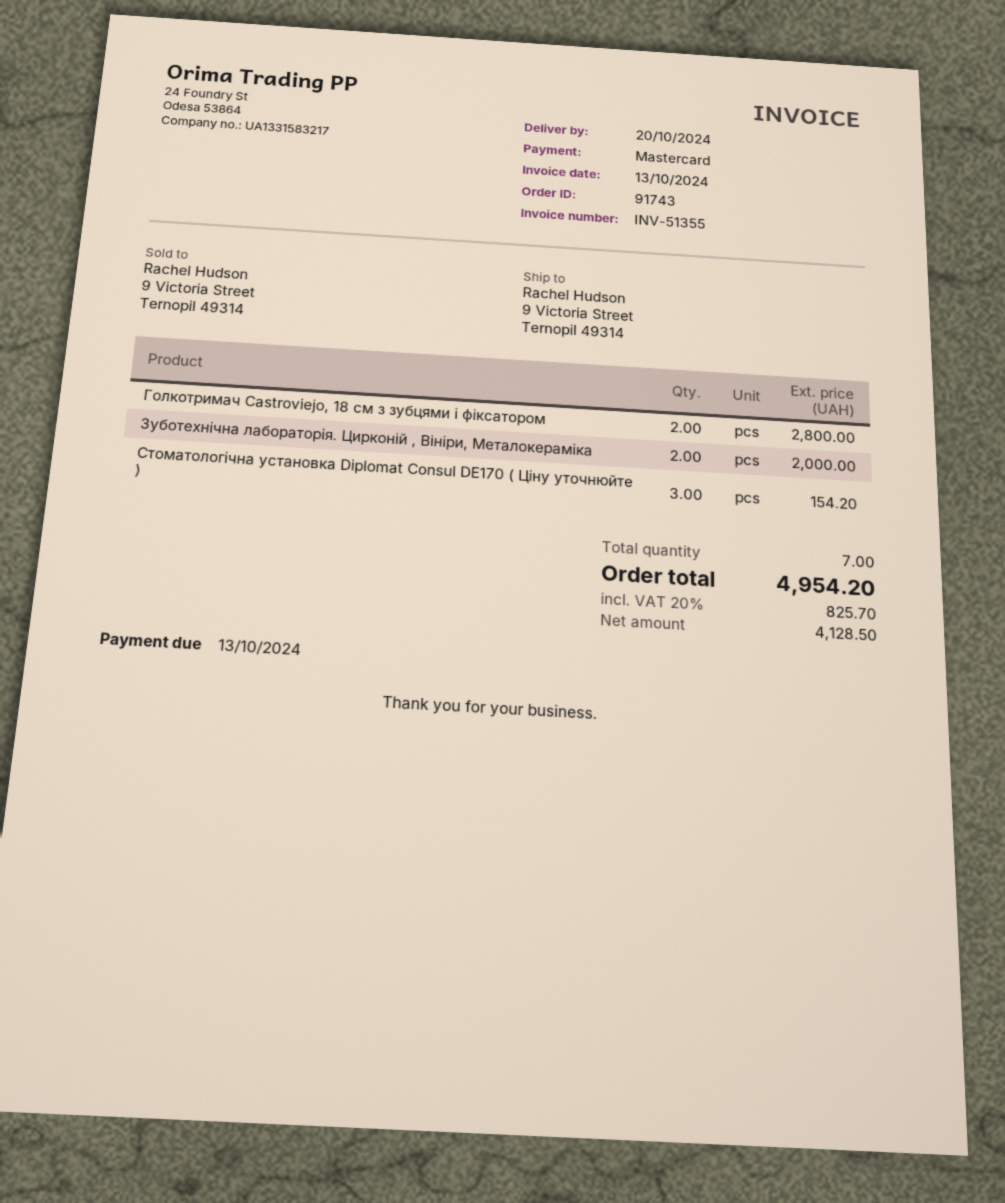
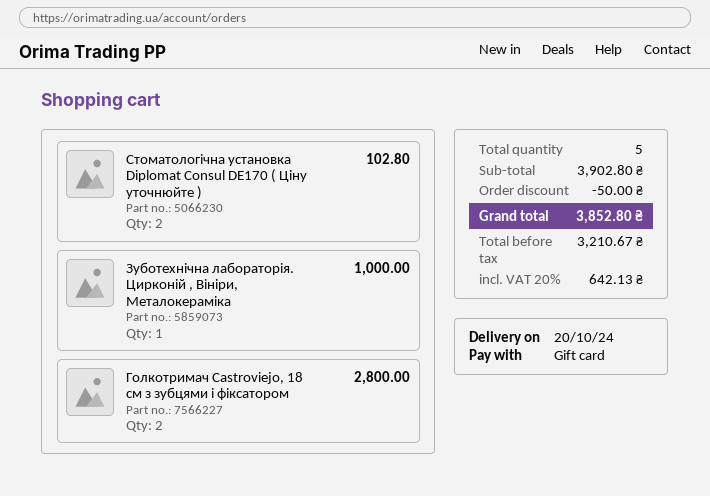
payment method: Mastercard -> gift card
Зуботехнічна лабораторія. Цирконій , Вініри, Металокераміка: 2 for 2000.00 -> 1 for 1000.00
Стоматологічна установка Diplomat Consul DE170 ( Ціну уточнюйте ): 3 for 154.20 -> 2 for 102.80
total quantity: 7 -> 5
discount: none -> 50.00
net: 4128.50 -> 3210.67
tax: 20% = 825.70 -> 20% = 642.13
total: 4954.20 -> 3852.80

